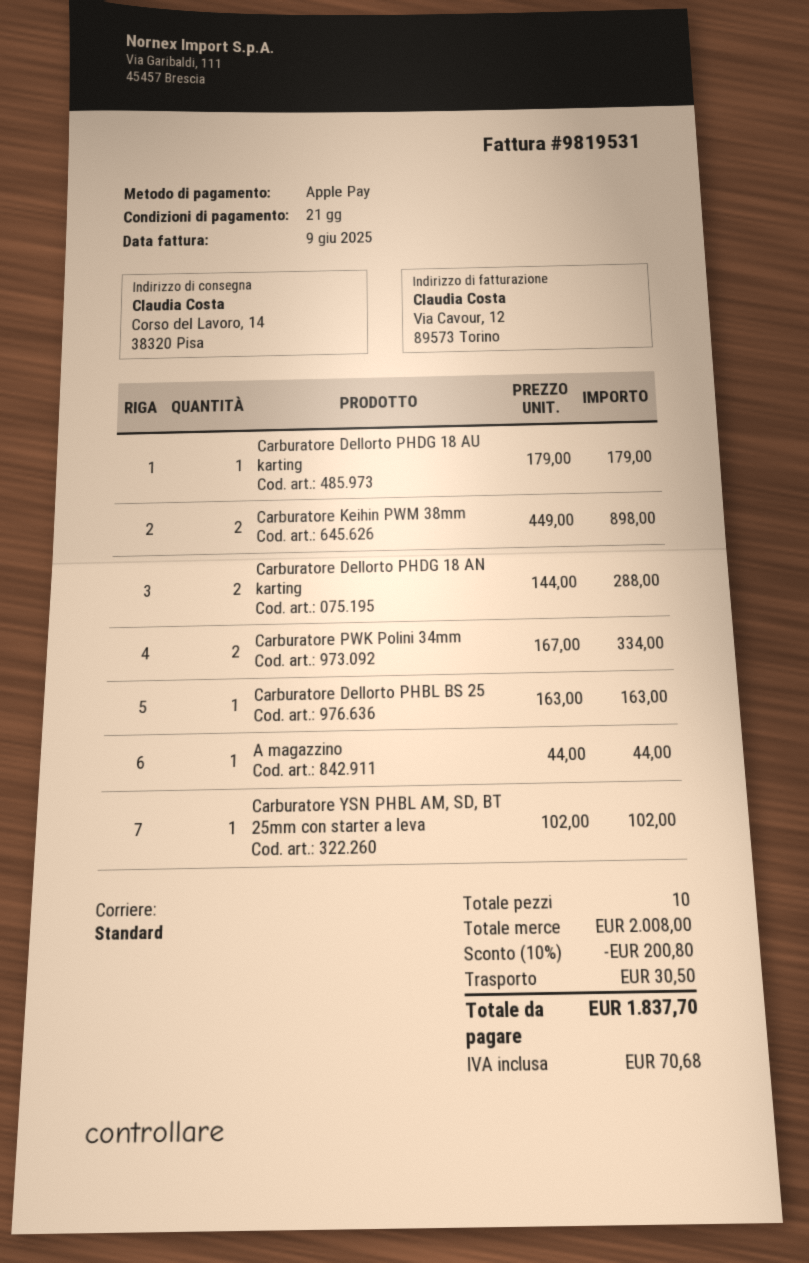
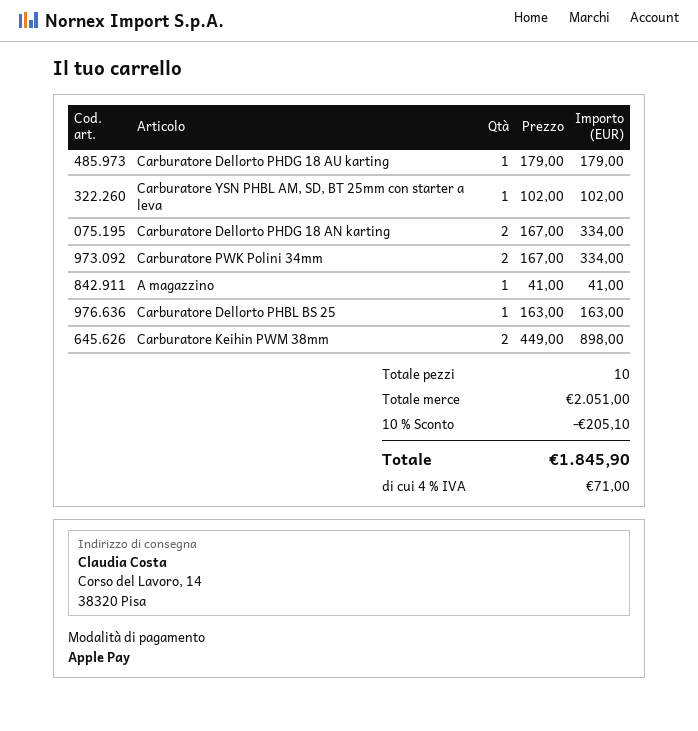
Carburatore Dellorto PHDG 18 AN karting: 2 x 144.00 = 288.00 -> 2 x 167.00 = 334.00
A magazzino: 1 x 44.00 = 44.00 -> 1 x 41.00 = 41.00
subtotal: 2008.00 -> 2051.00
discount: 10% = 200.80 -> 10% = 205.10
shipping: 30.50 -> none
tax: 70.68 -> 71.00
total: 1837.70 -> 1845.90

